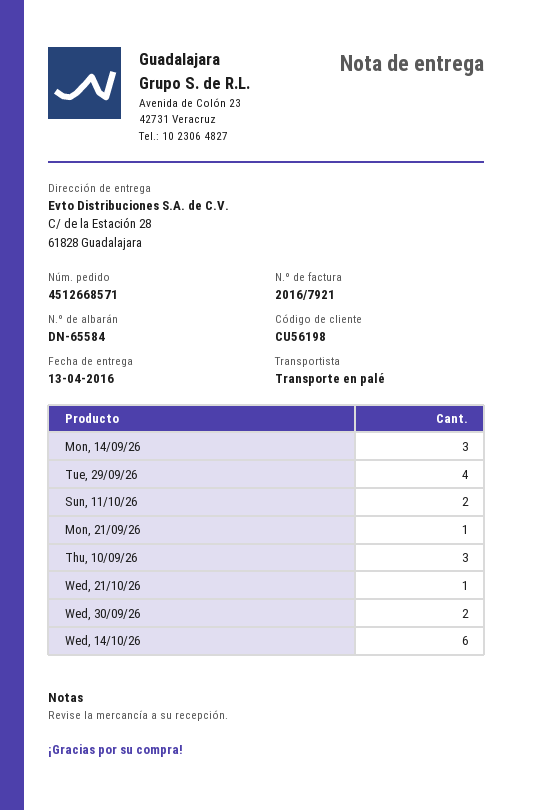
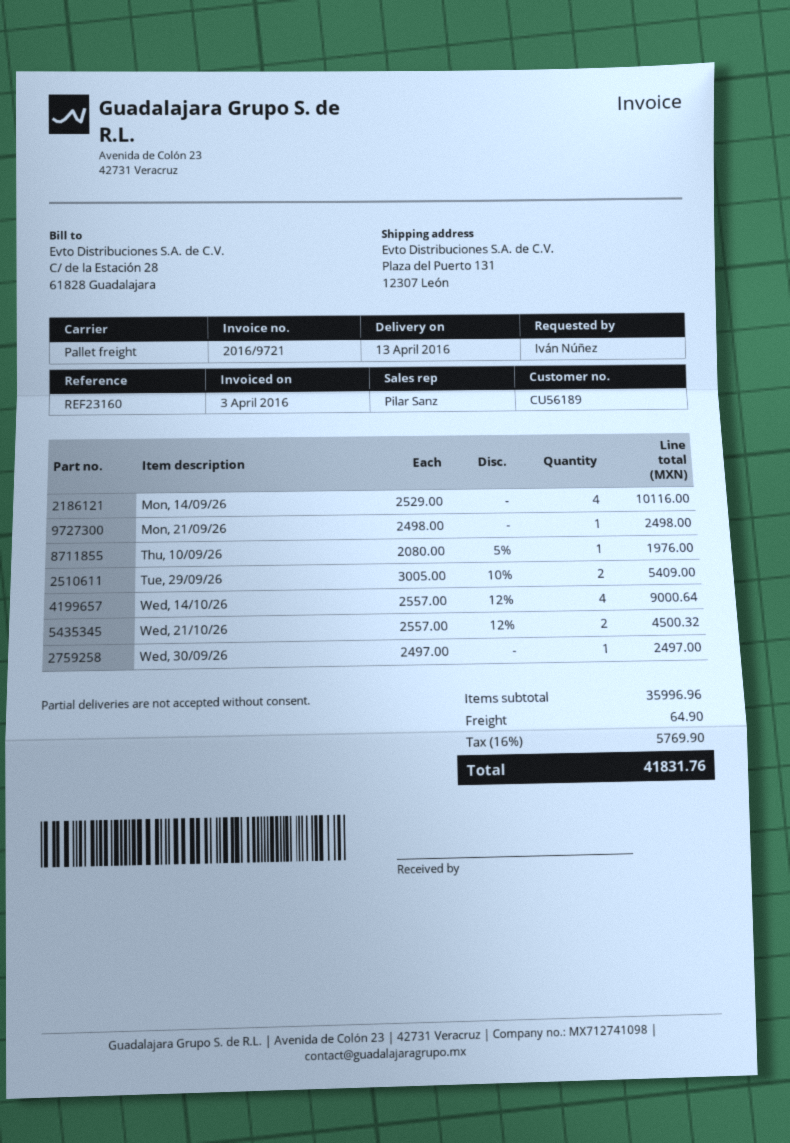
invoice number: 2016/7921 -> 2016/9721
customer number: CU56198 -> CU56189
ship to: C/ de la Estación 28, 61828 Guadalajara -> Plaza del Puerto 131, 12307 León
Mon, 14/09/26: 3 -> 4
Tue, 29/09/26: 4 -> 2
Sun, 11/10/26: 2 -> none
Thu, 10/09/26: 3 -> 1
Wed, 21/10/26: 1 -> 2
Wed, 30/09/26: 2 -> 1
Wed, 14/10/26: 6 -> 4

